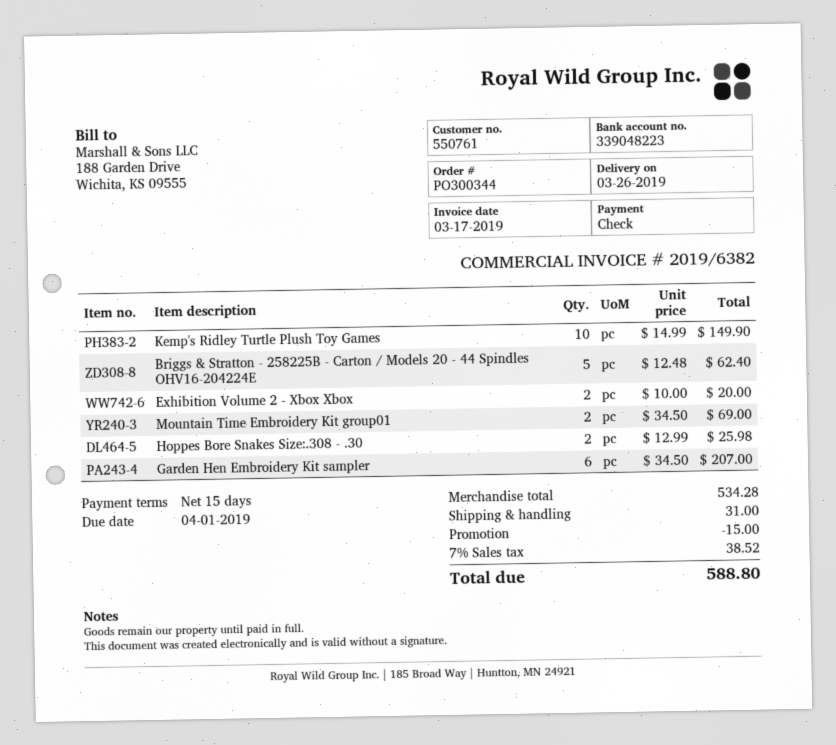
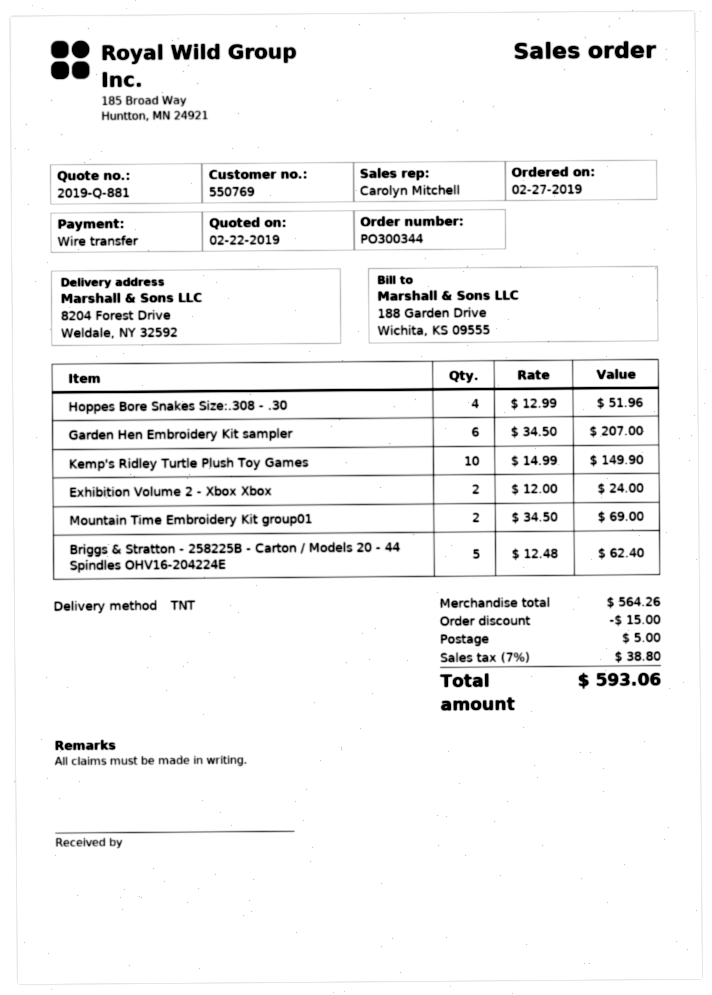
customer number: 550761 -> 550769
payment method: cheque -> bank transfer
Exhibition Volume 2 - Xbox Xbox: 2 x 10.00 = 20.00 -> 2 x 12.00 = 24.00
Hoppes Bore Snakes Size:.308 - .30: 2 x 12.99 = 25.98 -> 4 x 12.99 = 51.96
subtotal: 534.28 -> 564.26
shipping: 31.00 -> 5.00
tax: 7% = 38.52 -> 7% = 38.80
total: 588.80 -> 593.06

